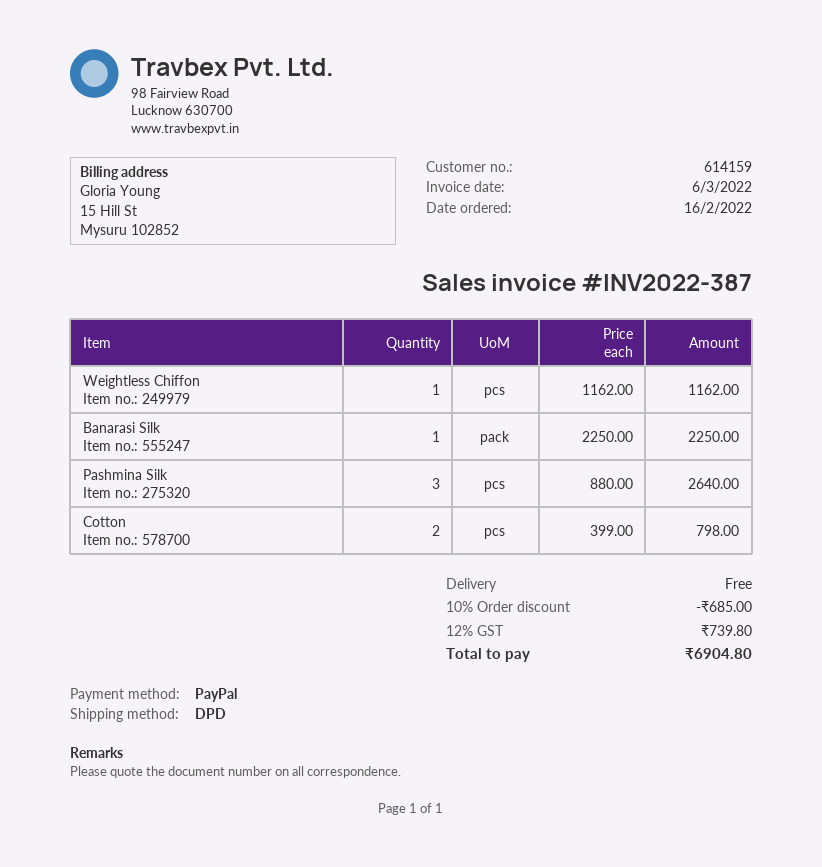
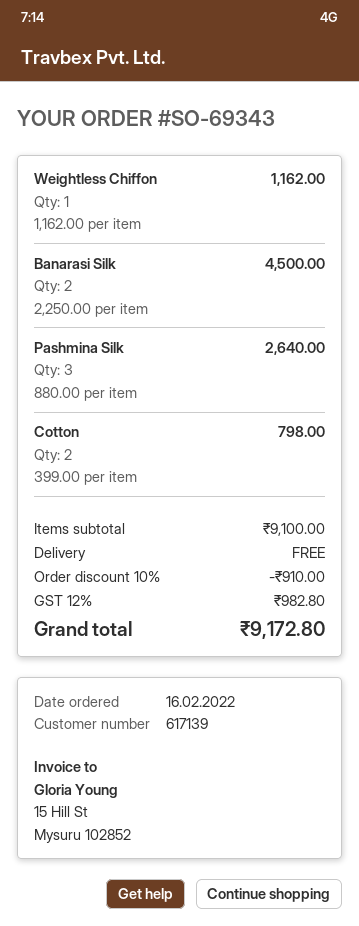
customer number: 614159 -> 617139
Banarasi Silk: 1 x 2250.00 = 2250.00 -> 2 x 2250.00 = 4500.00
discount: 10% = 685.00 -> 10% = 910.00
tax: 12% = 739.80 -> 12% = 982.80
total: 6904.80 -> 9172.80

